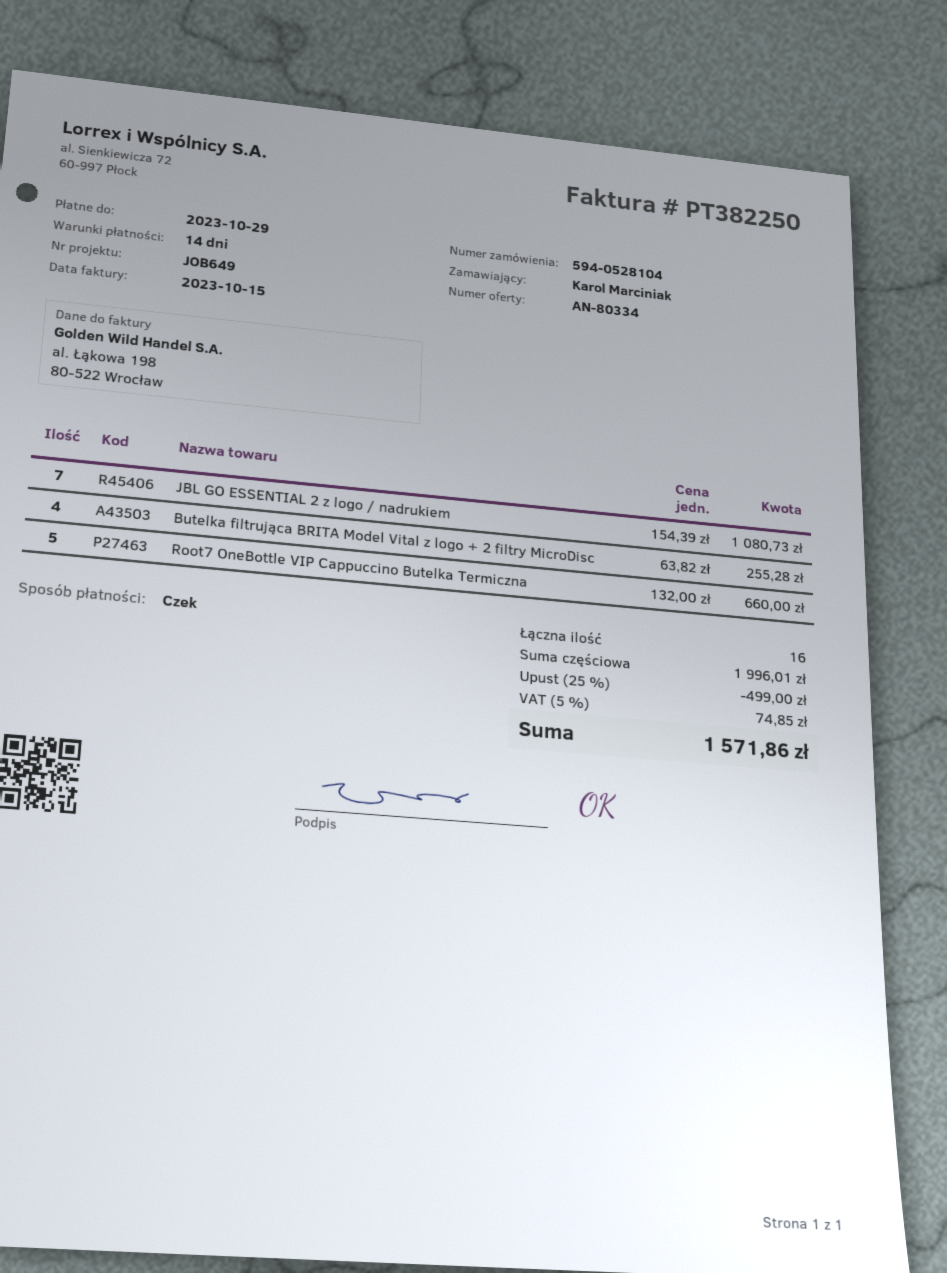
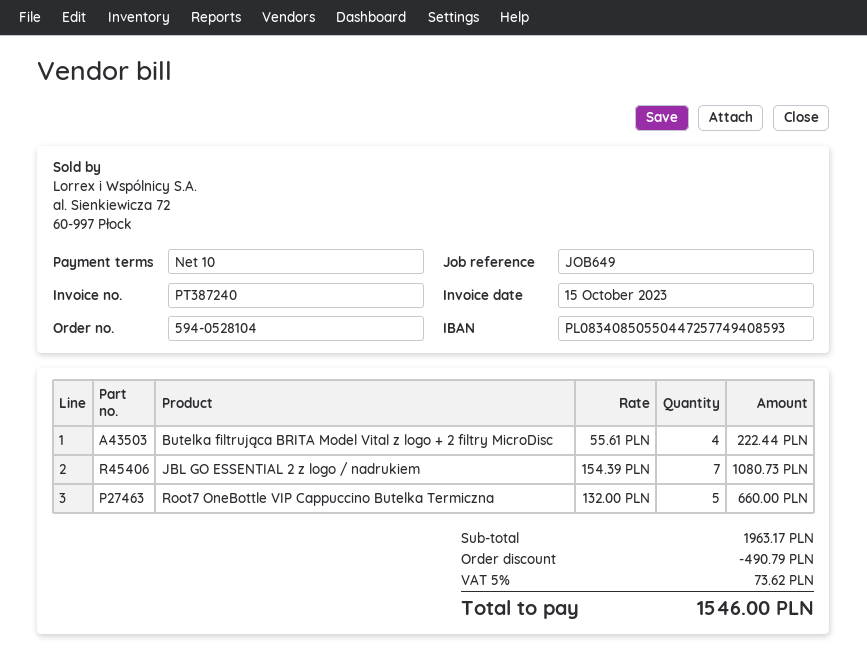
invoice number: PT382250 -> PT387240
payment terms: 14 days -> 10 days
Butelka filtrująca BRITA Model Vital z logo + 2 filtry MicroDisc: 4 x 63.82 = 255.28 -> 4 x 55.61 = 222.44
subtotal: 1996.01 -> 1963.17
discount: 499.00 -> 490.79
tax: 5% = 74.85 -> 5% = 73.62
total: 1571.86 -> 1546.00

